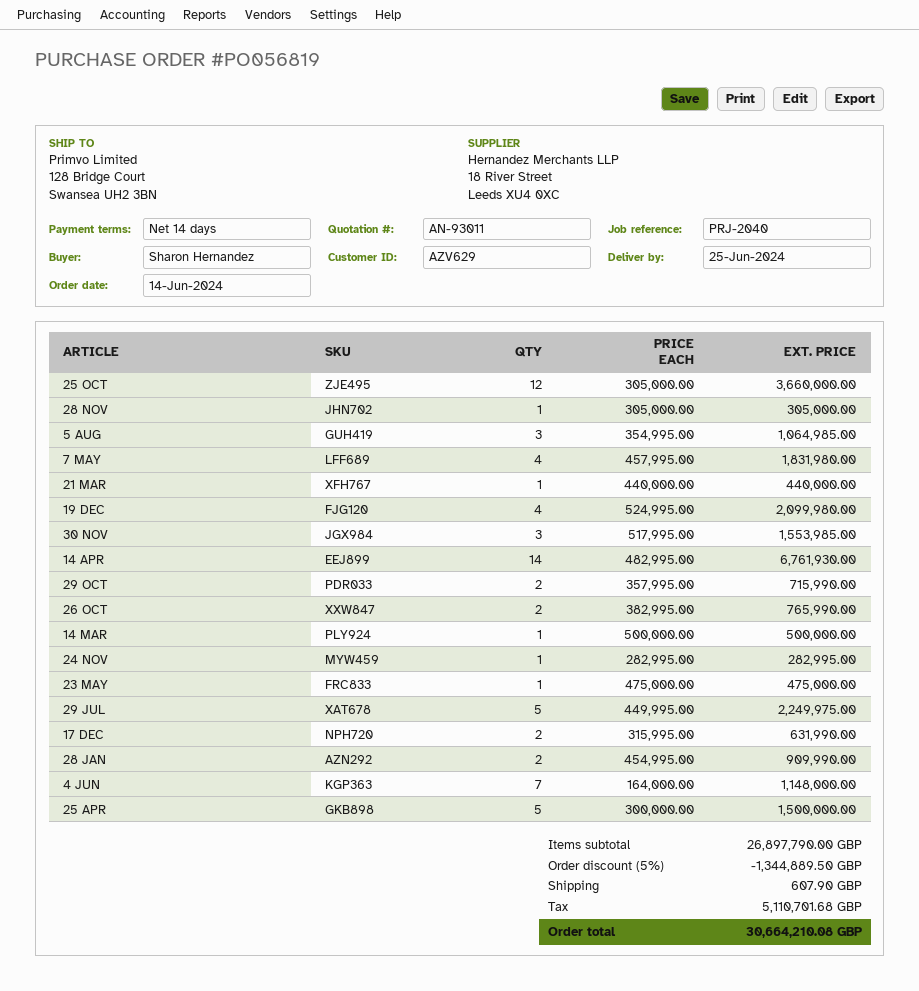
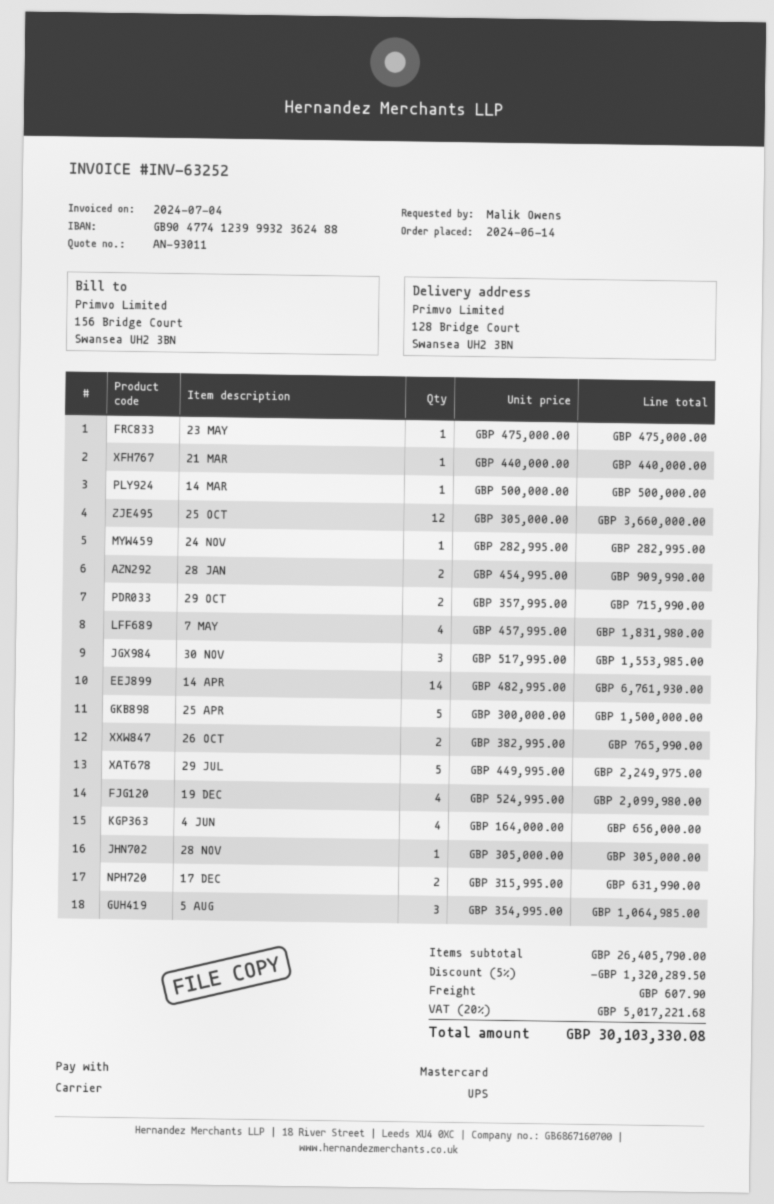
ordered by: Sharon Hernandez -> Malik Owens
4 JUN: 7 x 164000.00 = 1148000.00 -> 4 x 164000.00 = 656000.00
subtotal: 26897790.00 -> 26405790.00
discount: 5% = 1344889.50 -> 5% = 1320289.50
tax: 5110701.68 -> 5017221.68
total: 30664210.08 -> 30103330.08

